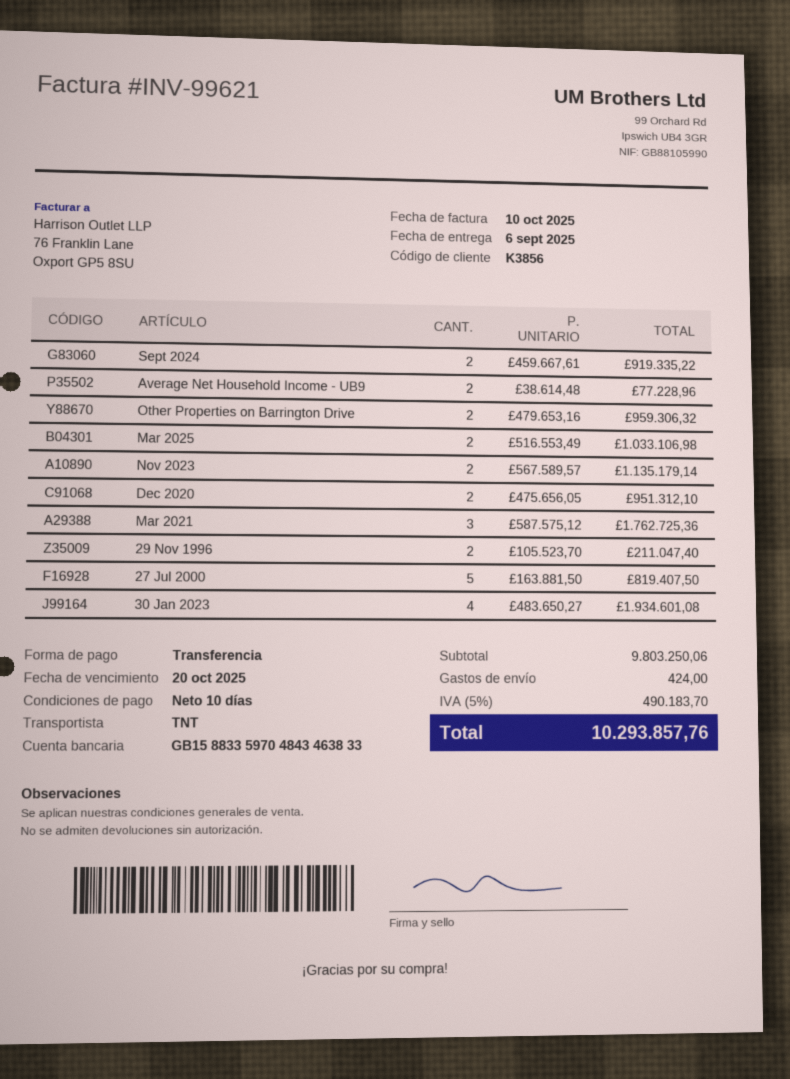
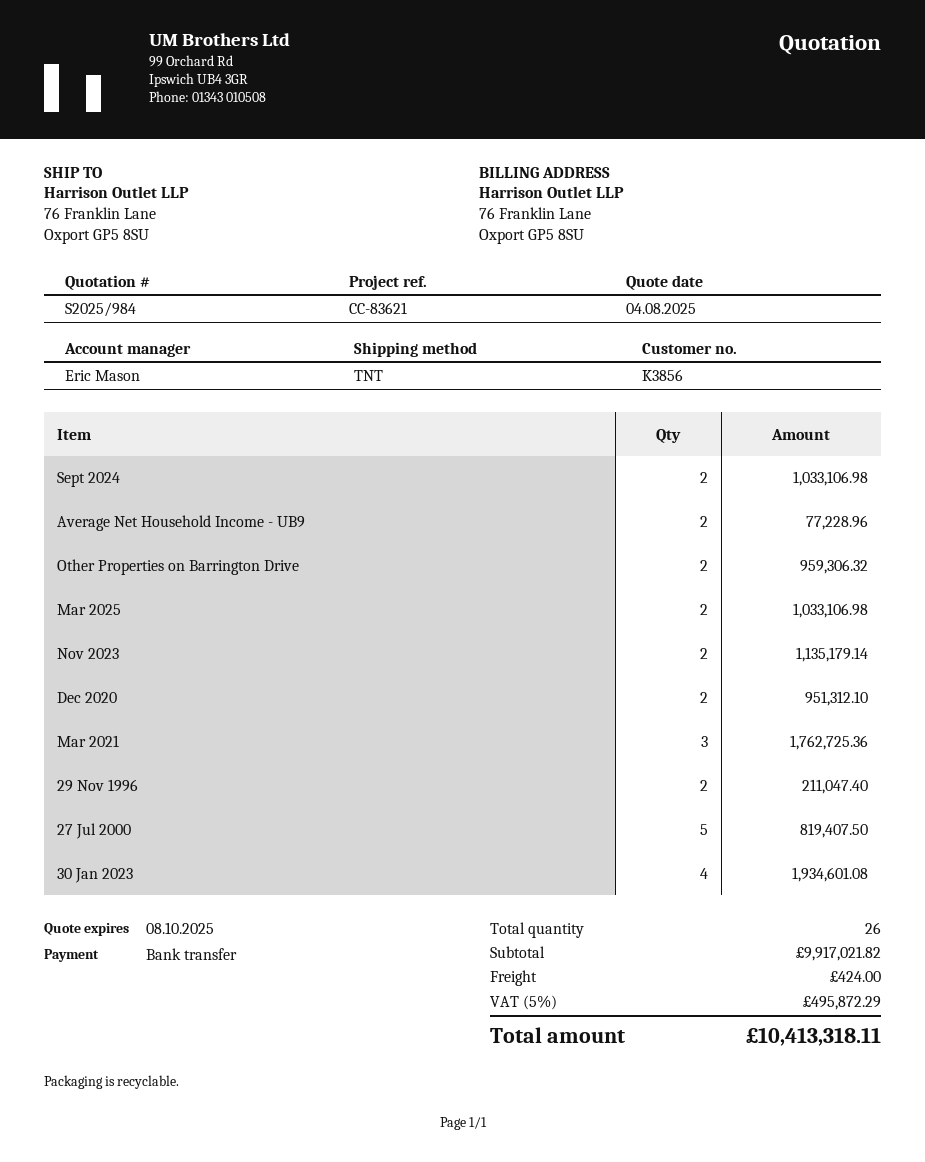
Sept 2024: 2 for 919335.22 -> 2 for 1033106.98
subtotal: 9803250.06 -> 9917021.82
tax: 5% = 490183.70 -> 5% = 495872.29
total: 10293857.76 -> 10413318.11

